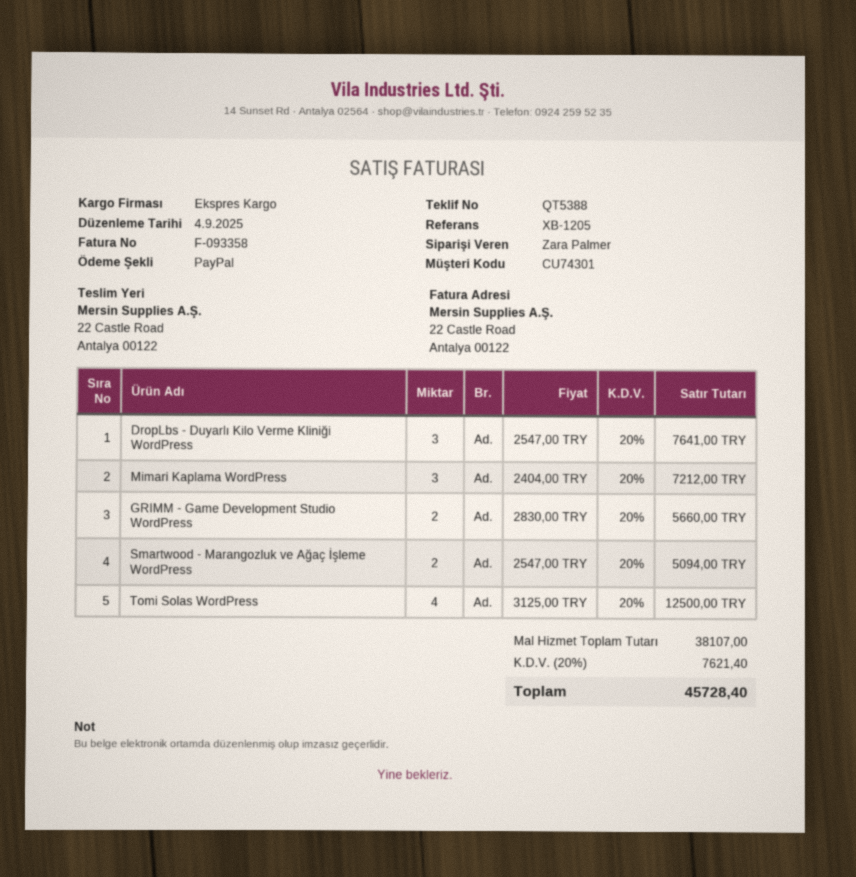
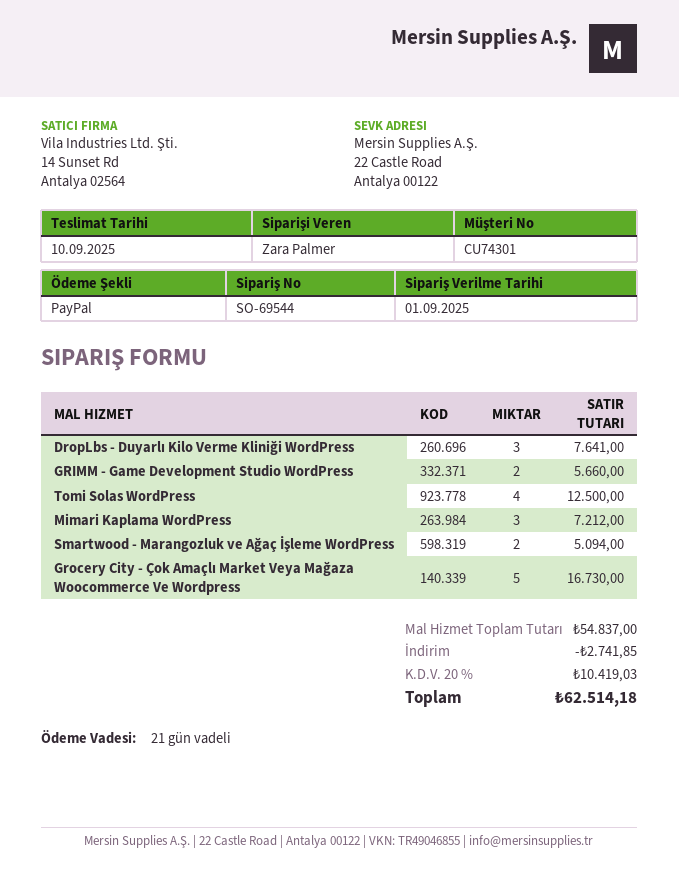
Grocery City - Çok Amaçlı Market Veya Mağaza Woocommerce Ve Wordpress: none -> 5 for 16730.00
subtotal: 38107.00 -> 54837.00
discount: none -> 2741.85
tax: 20% = 7621.40 -> 20% = 10419.03
total: 45728.40 -> 62514.18

